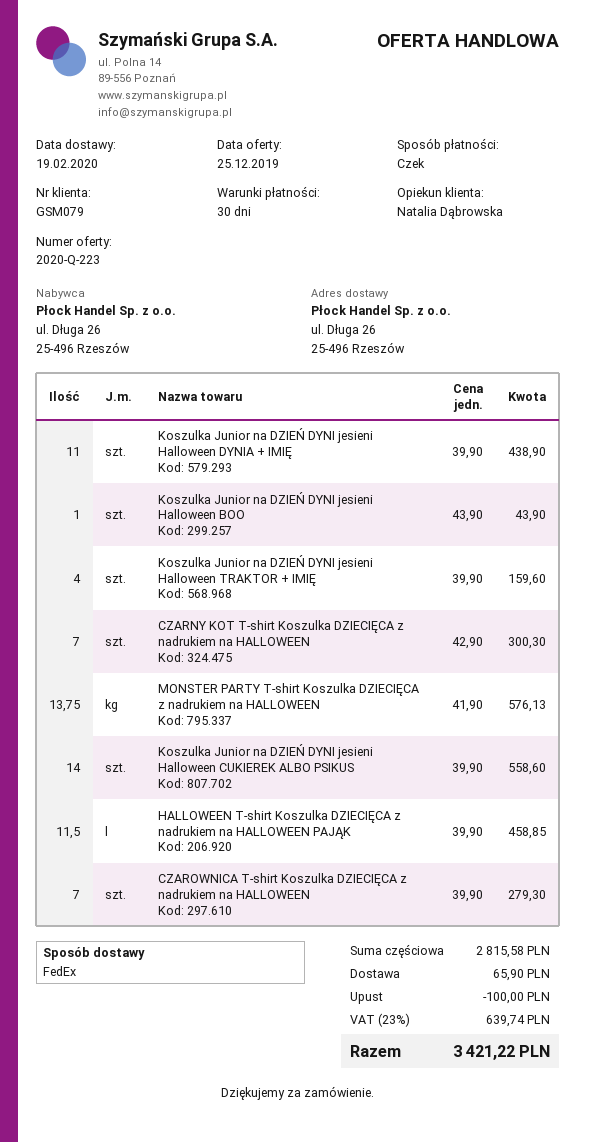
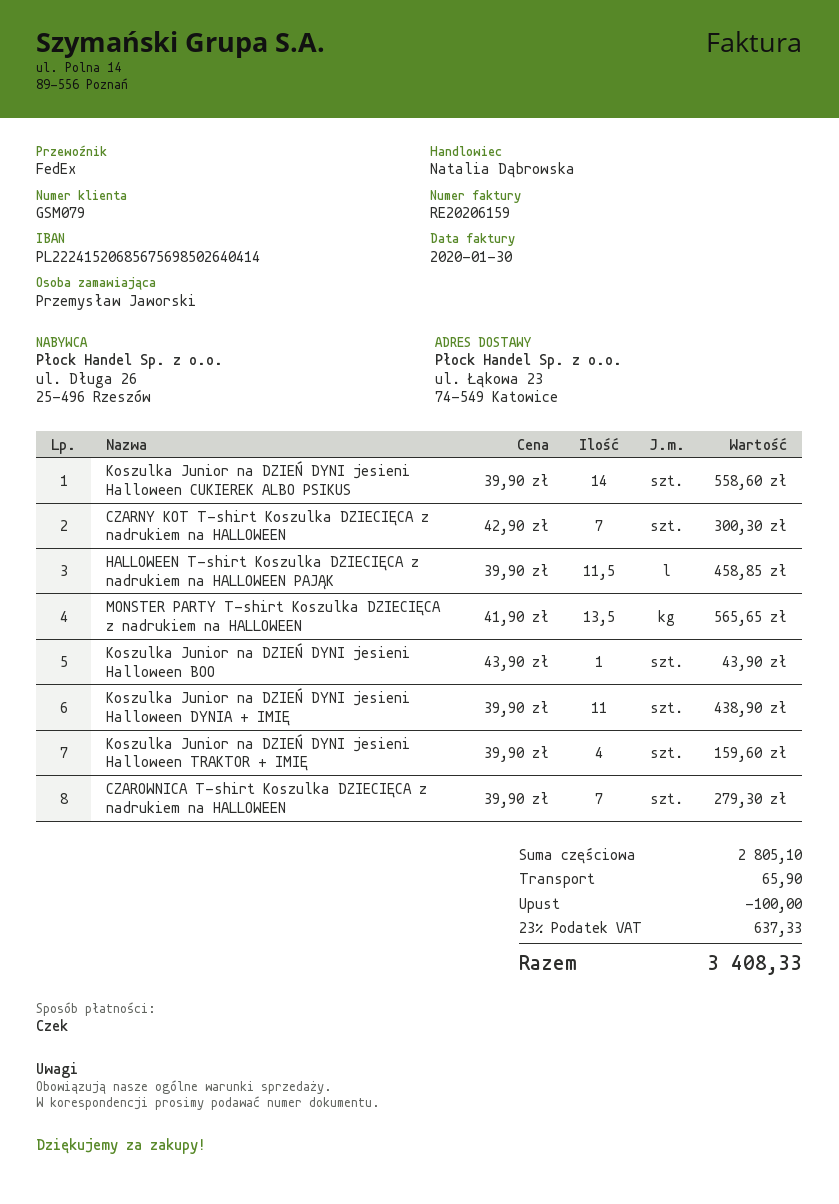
ship to: ul. Długa 26, 25-496 Rzeszów -> ul. Łąkowa 23, 74-549 Katowice
MONSTER PARTY T-shirt Koszulka DZIECIĘCA z nadrukiem na HALLOWEEN: 13.75 x 41.90 = 576.13 -> 13.5 x 41.90 = 565.65
subtotal: 2815.58 -> 2805.10
tax: 23% = 639.74 -> 23% = 637.33
total: 3421.22 -> 3408.33

